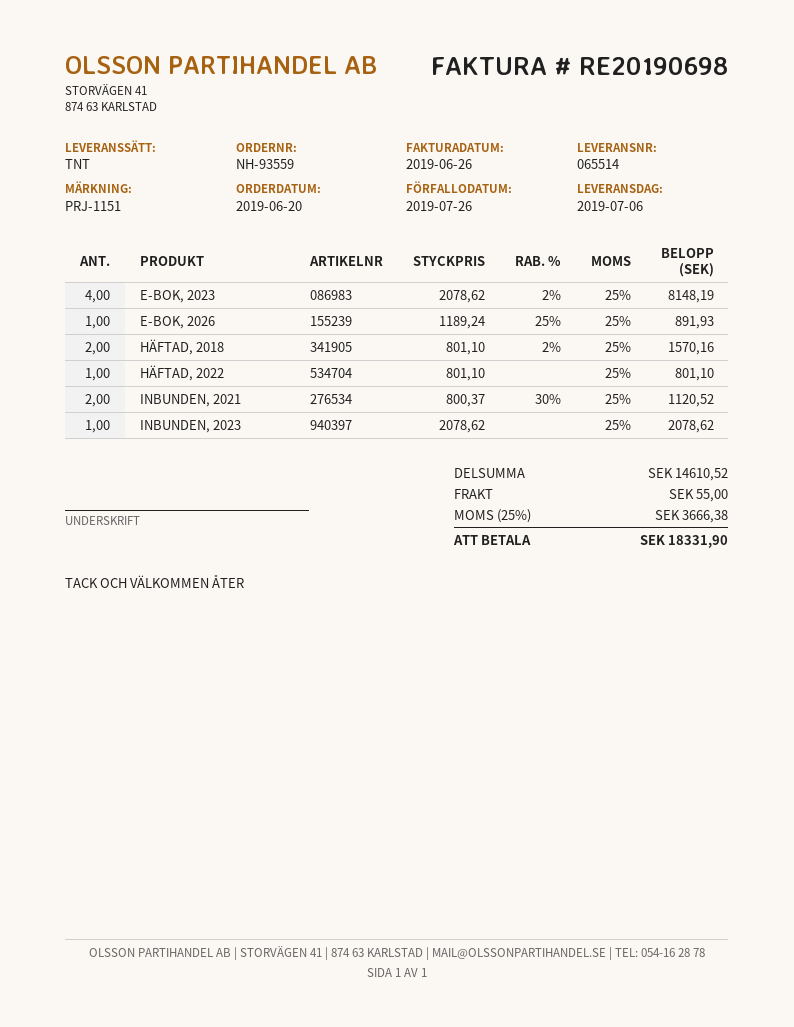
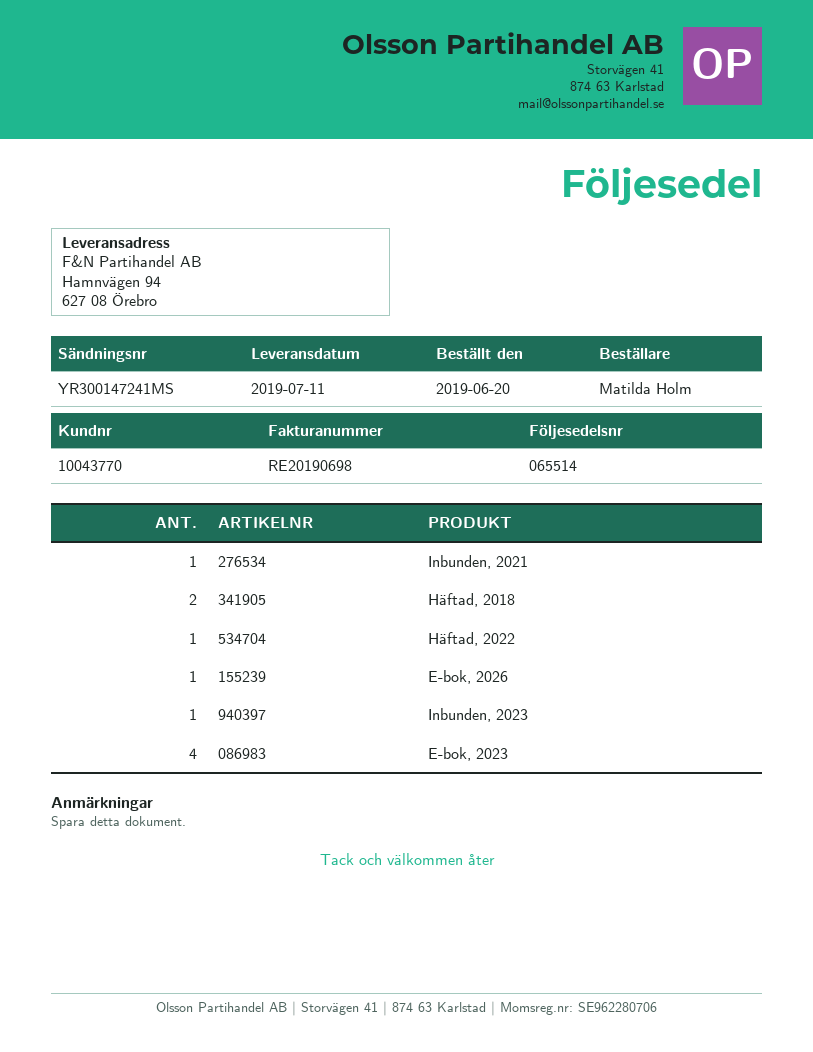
delivery date: 2019-07-06 -> 2019-07-11
INBUNDEN, 2021: 2 -> 1

